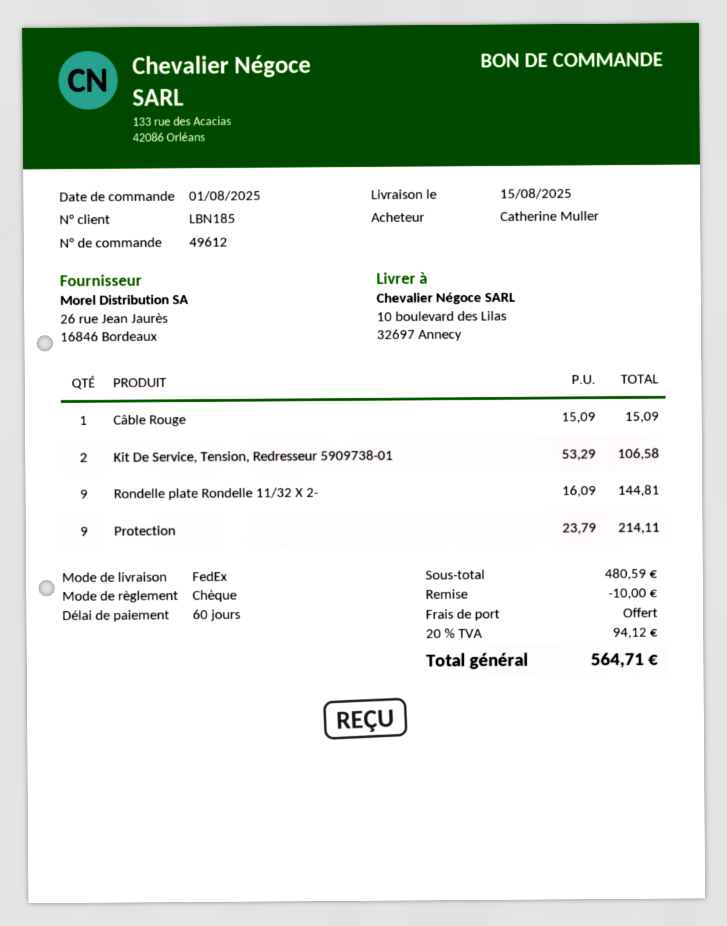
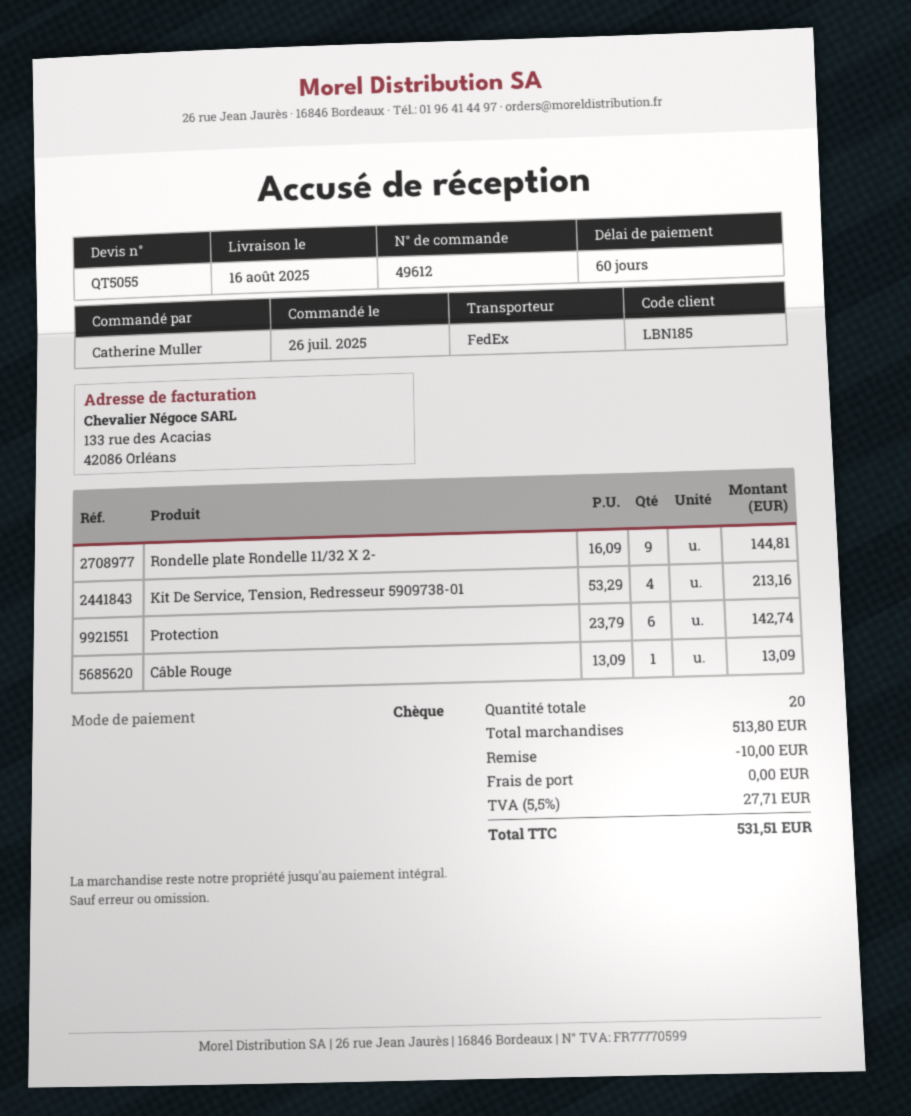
order date: 2025-08-01 -> 2025-07-26
delivery date: 2025-08-15 -> 2025-08-16
Câble Rouge: 1 x 15.09 = 15.09 -> 1 x 13.09 = 13.09
Kit De Service, Tension, Redresseur 5909738-01: 2 x 53.29 = 106.58 -> 4 x 53.29 = 213.16
Protection: 9 x 23.79 = 214.11 -> 6 x 23.79 = 142.74
subtotal: 480.59 -> 513.80
tax: 20% = 94.12 -> 5.5% = 27.71
total: 564.71 -> 531.51

